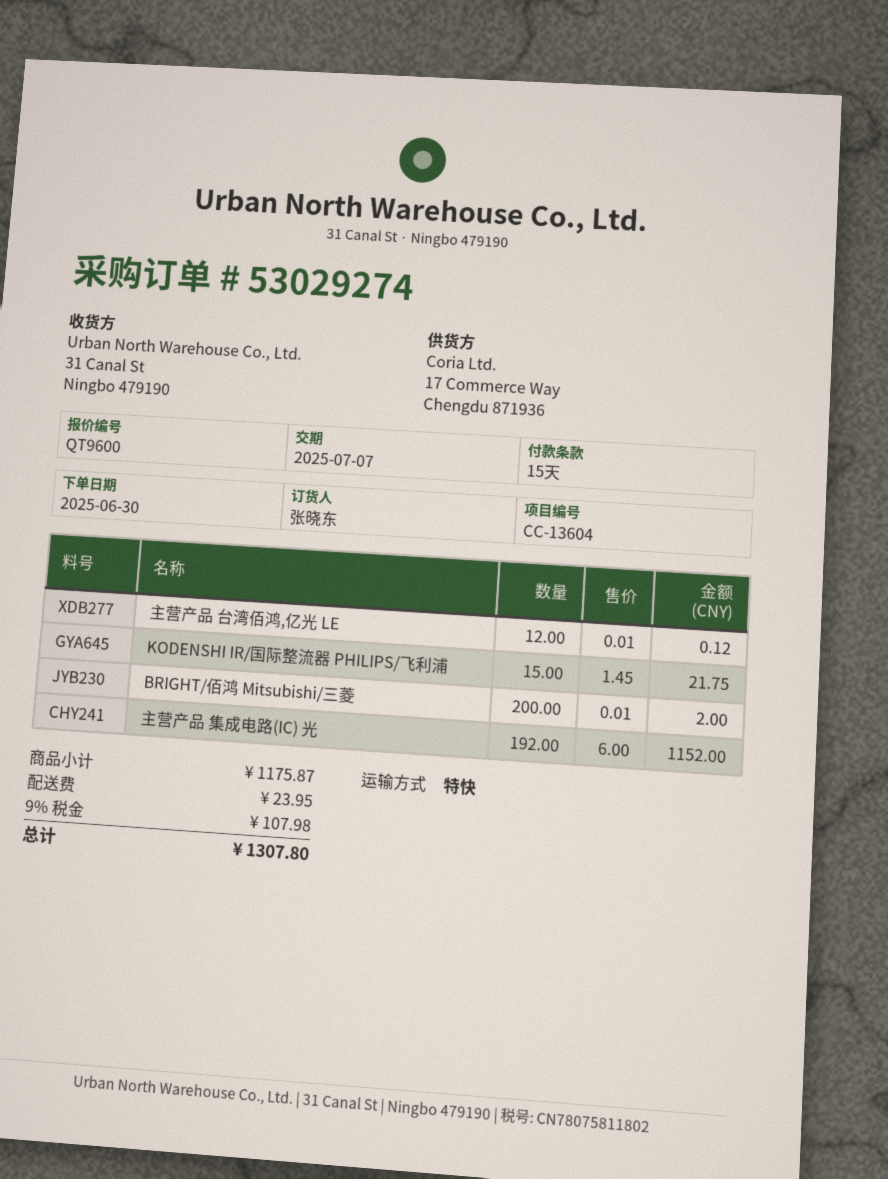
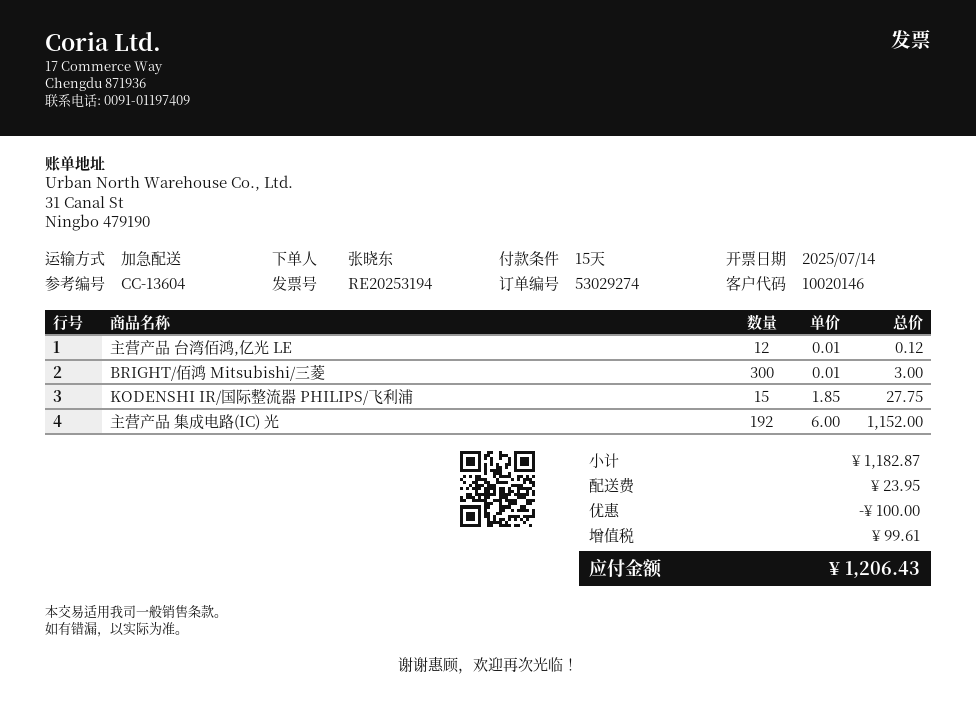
KODENSHI IR/国际整流器 PHILIPS/飞利浦: 15 x 1.45 = 21.75 -> 15 x 1.85 = 27.75
BRIGHT/佰鸿 Mitsubishi/三菱: 200 x 0.01 = 2.00 -> 300 x 0.01 = 3.00
subtotal: 1175.87 -> 1182.87
discount: none -> 100.00
tax: 107.98 -> 99.61
total: 1307.80 -> 1206.43

